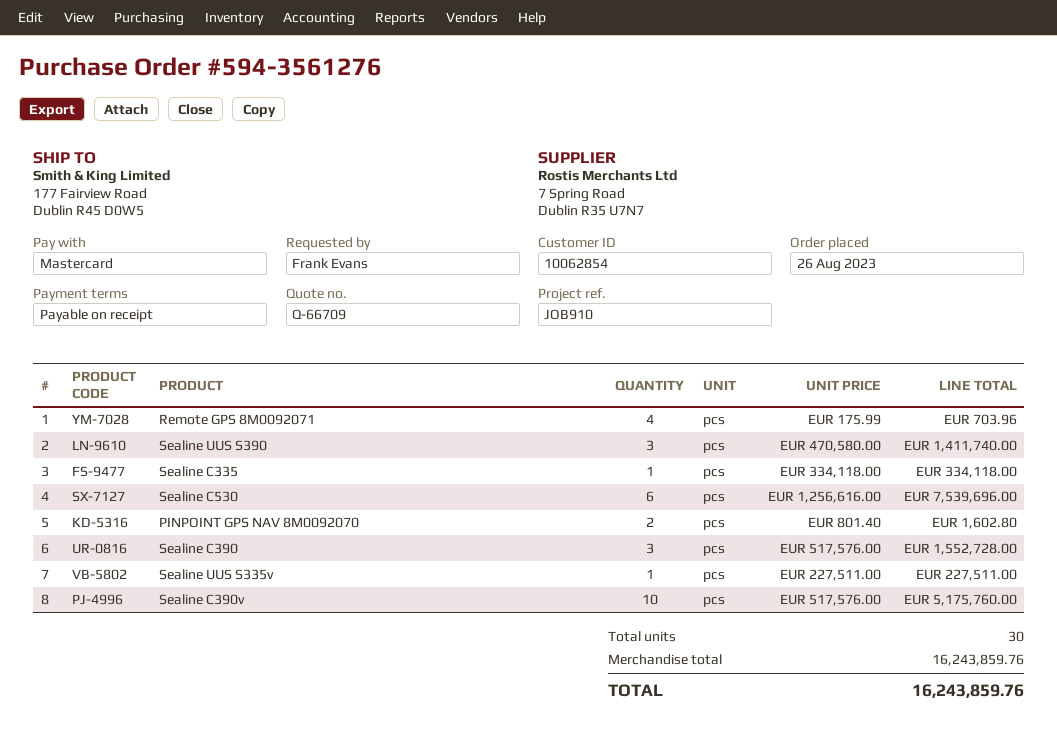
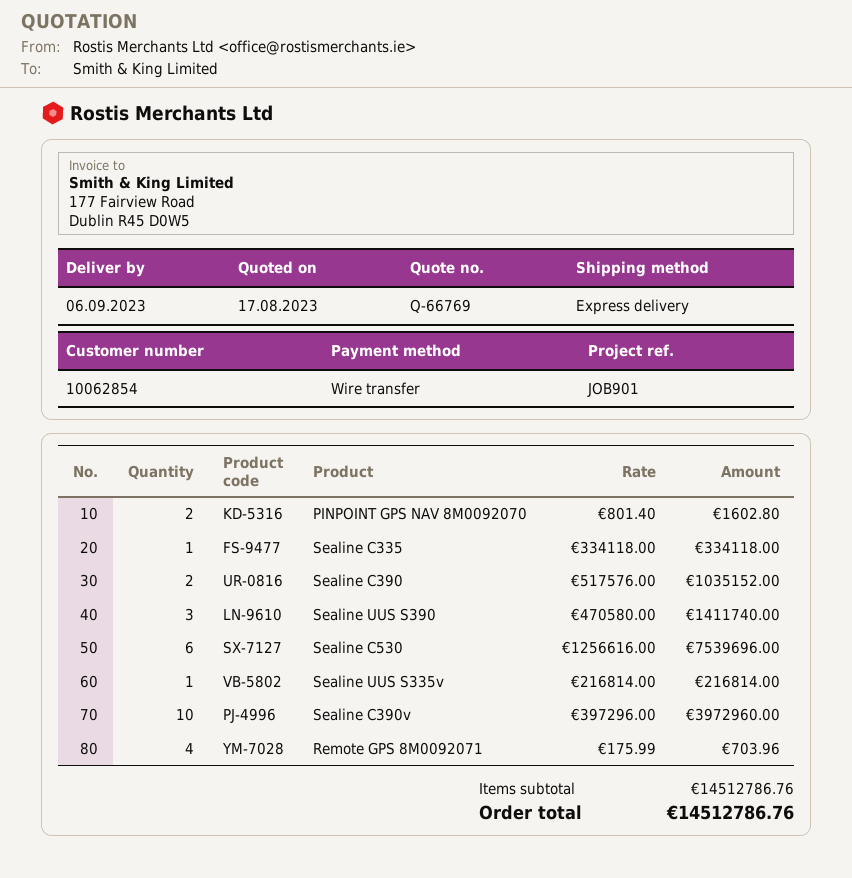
quote number: Q-66709 -> Q-66769
reference: JOB910 -> JOB901
payment method: Mastercard -> bank transfer
Sealine C390: 3 x 517576.00 = 1552728.00 -> 2 x 517576.00 = 1035152.00
Sealine UUS S335v: 1 x 227511.00 = 227511.00 -> 1 x 216814.00 = 216814.00
Sealine C390v: 10 x 517576.00 = 5175760.00 -> 10 x 397296.00 = 3972960.00
subtotal: 16243859.76 -> 14512786.76
total: 16243859.76 -> 14512786.76

